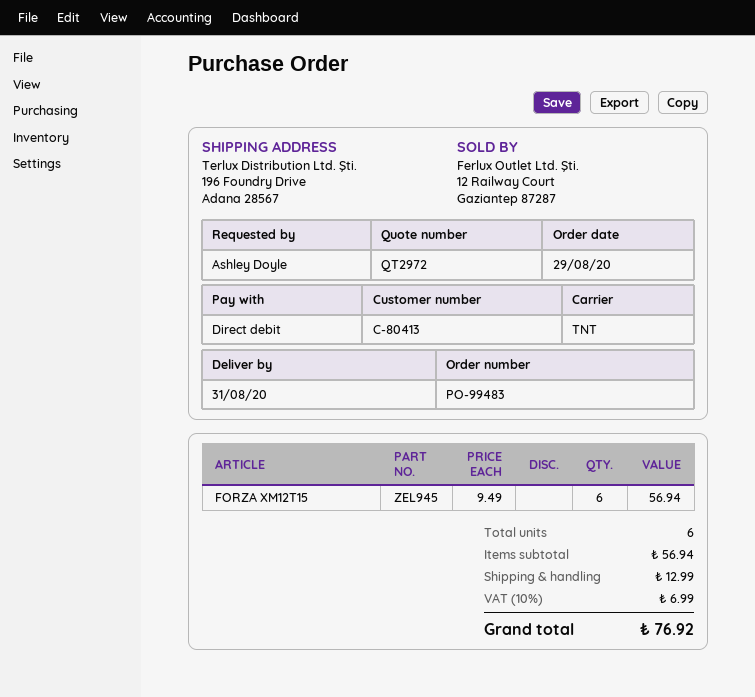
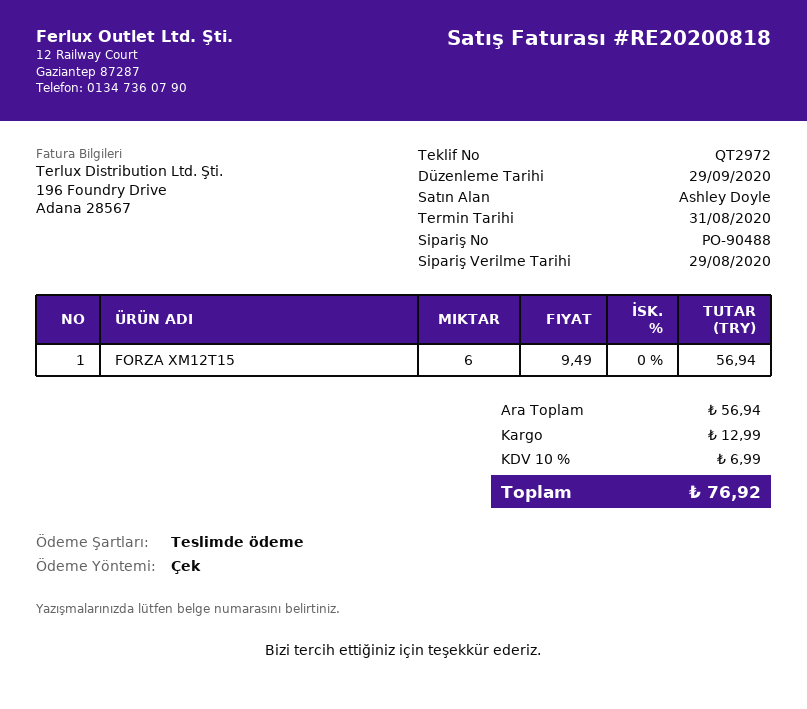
order number: PO-99483 -> PO-90488
payment method: direct debit -> cheque

